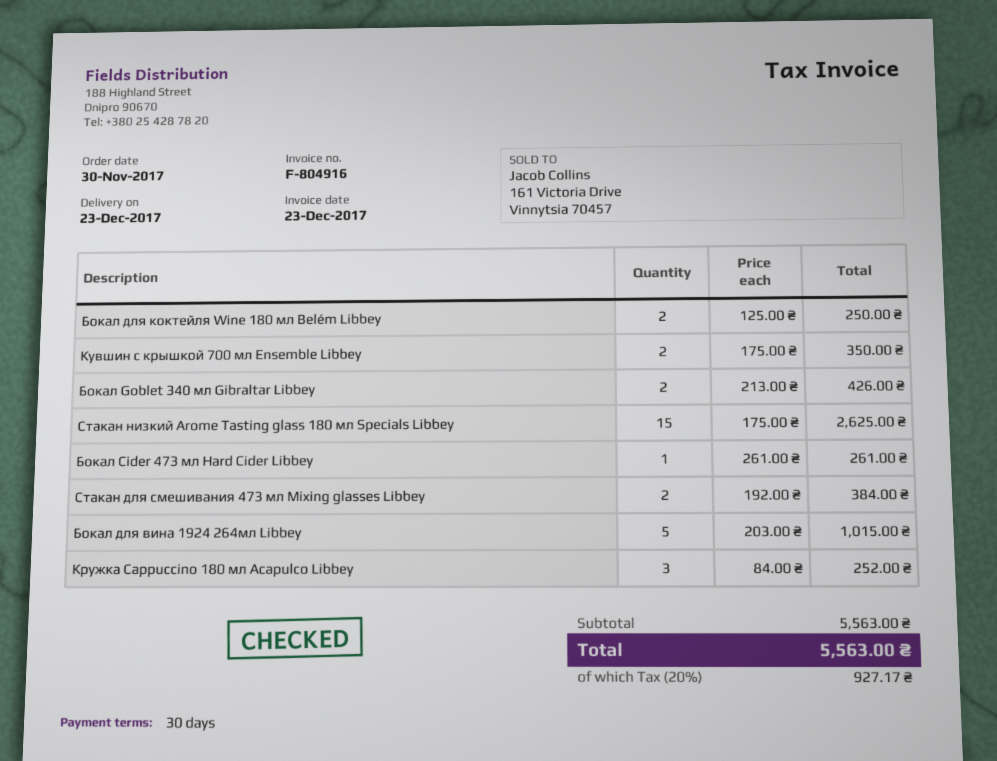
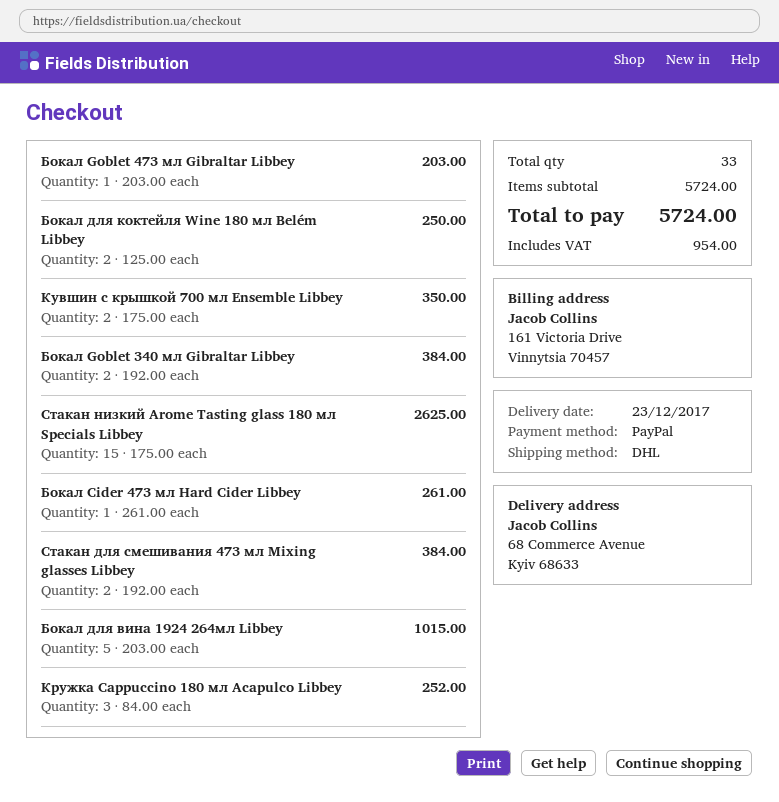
Бокал Goblet 340 мл Gibraltar Libbey: 2 x 213.00 = 426.00 -> 2 x 192.00 = 384.00
Бокал Goblet 473 мл Gibraltar Libbey: none -> 1 x 203.00 = 203.00
subtotal: 5563.00 -> 5724.00
tax: 927.17 -> 954.00
total: 5563.00 -> 5724.00

